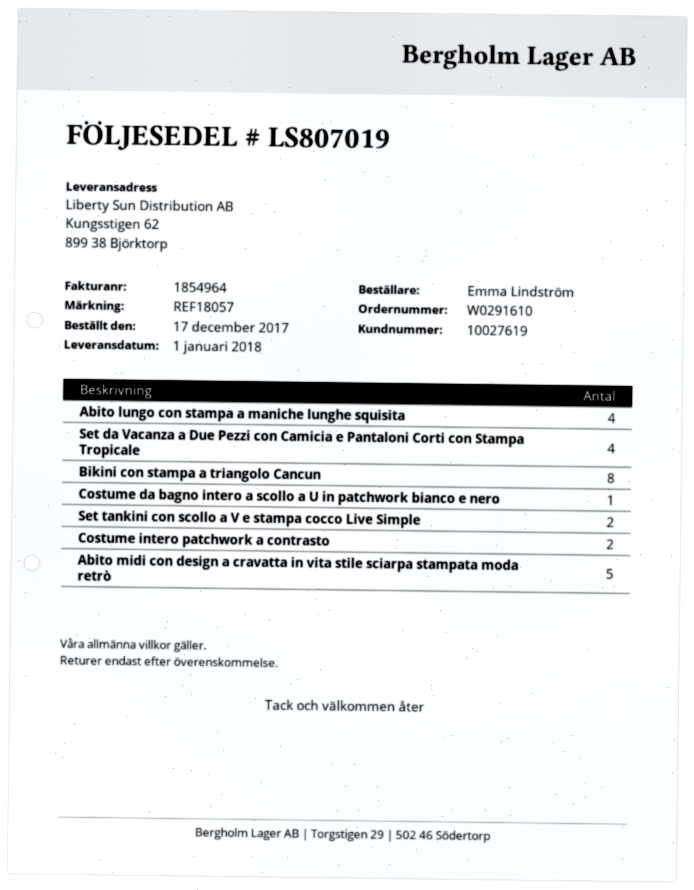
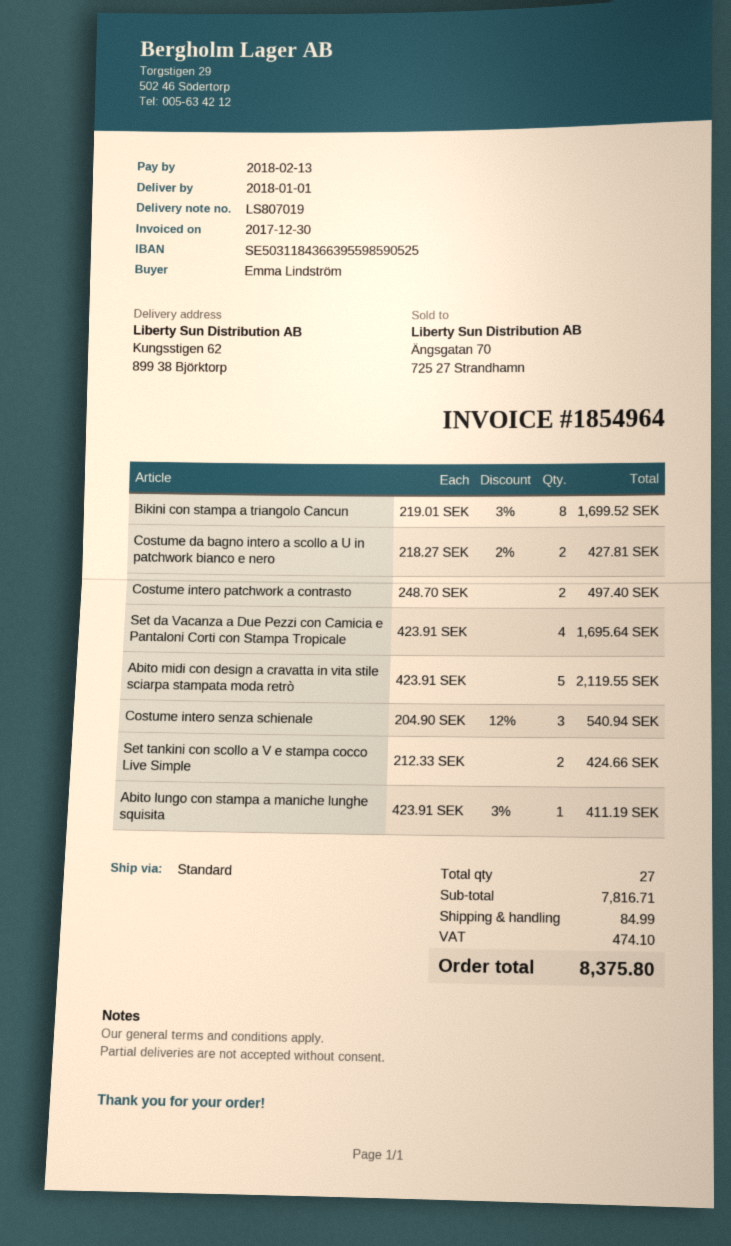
Abito lungo con stampa a maniche lunghe squisita: 4 -> 1
Costume da bagno intero a scollo a U in patchwork bianco e nero: 1 -> 2
Costume intero senza schienale: none -> 3

